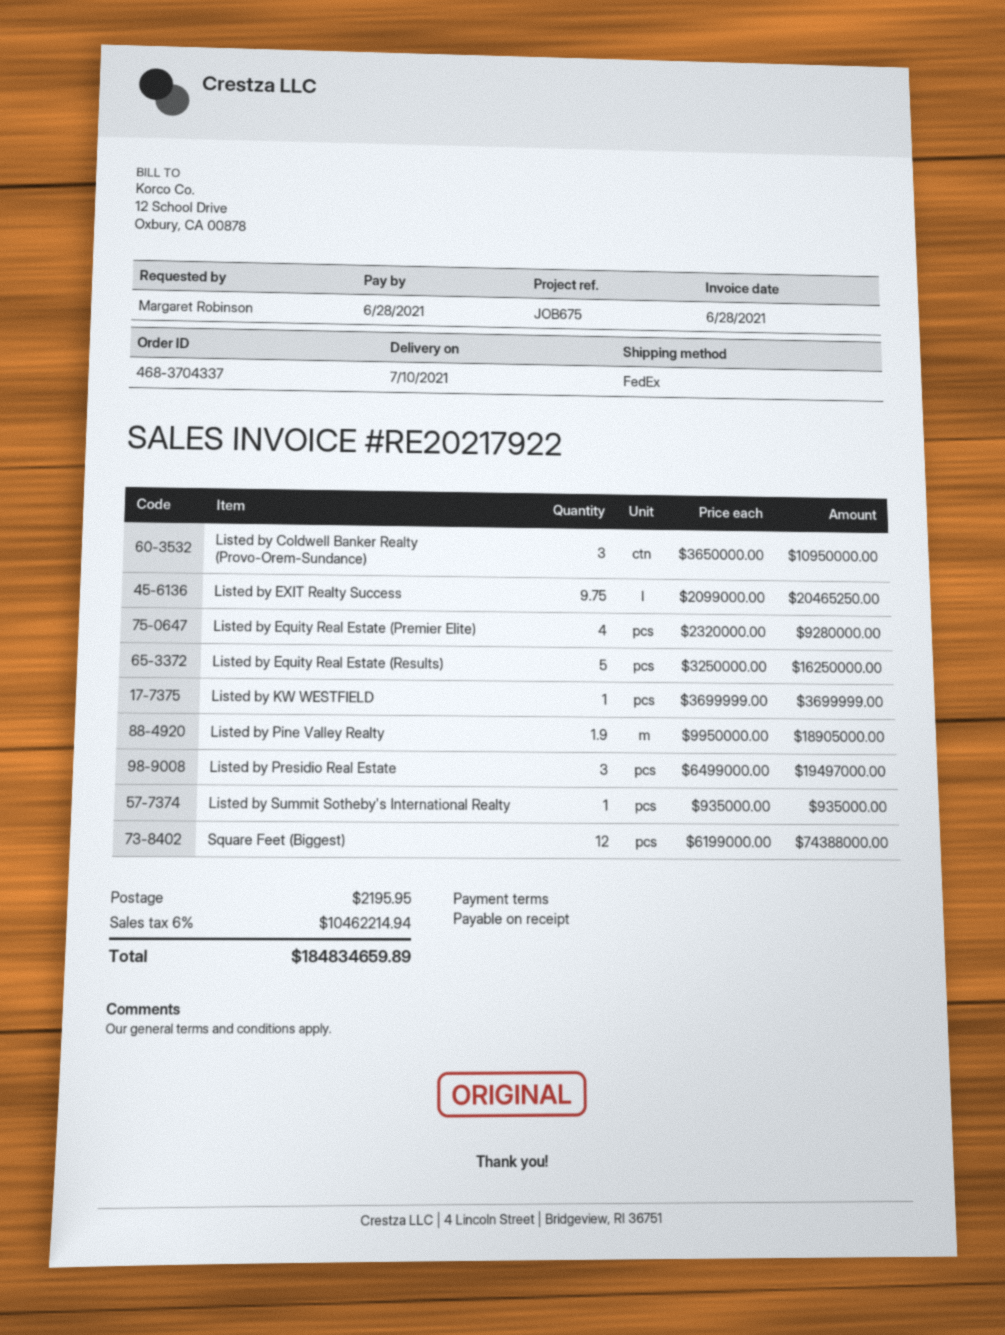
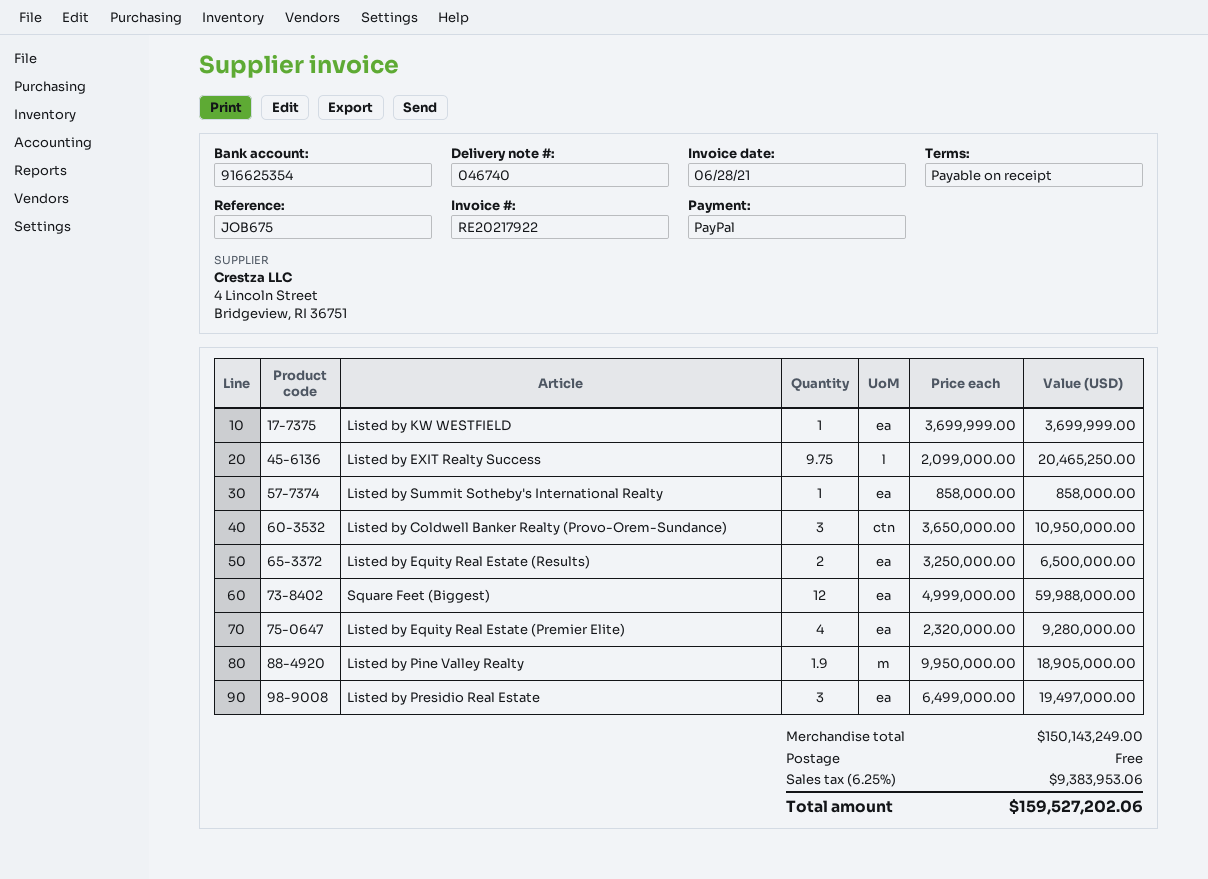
Listed by Equity Real Estate (Results): 5 x 3250000.00 = 16250000.00 -> 2 x 3250000.00 = 6500000.00
Listed by Summit Sotheby's International Realty: 1 x 935000.00 = 935000.00 -> 1 x 858000.00 = 858000.00
Square Feet (Biggest): 12 x 6199000.00 = 74388000.00 -> 12 x 4999000.00 = 59988000.00
shipping: 2195.95 -> 0.00
tax: 6% = 10462214.94 -> 6.25% = 9383953.06
total: 184834659.89 -> 159527202.06

